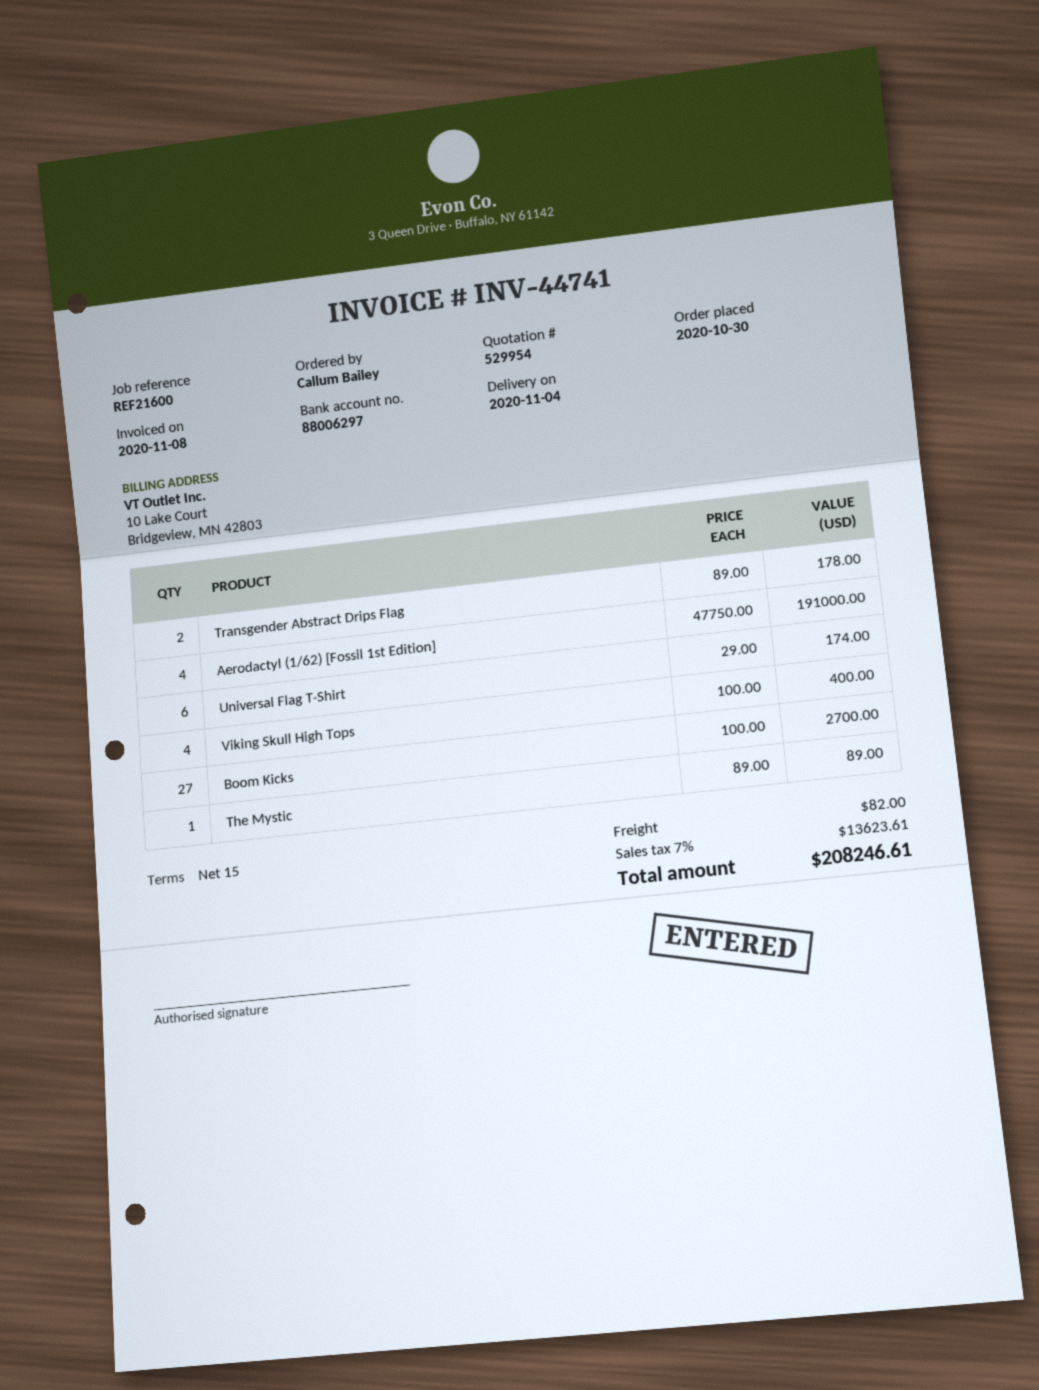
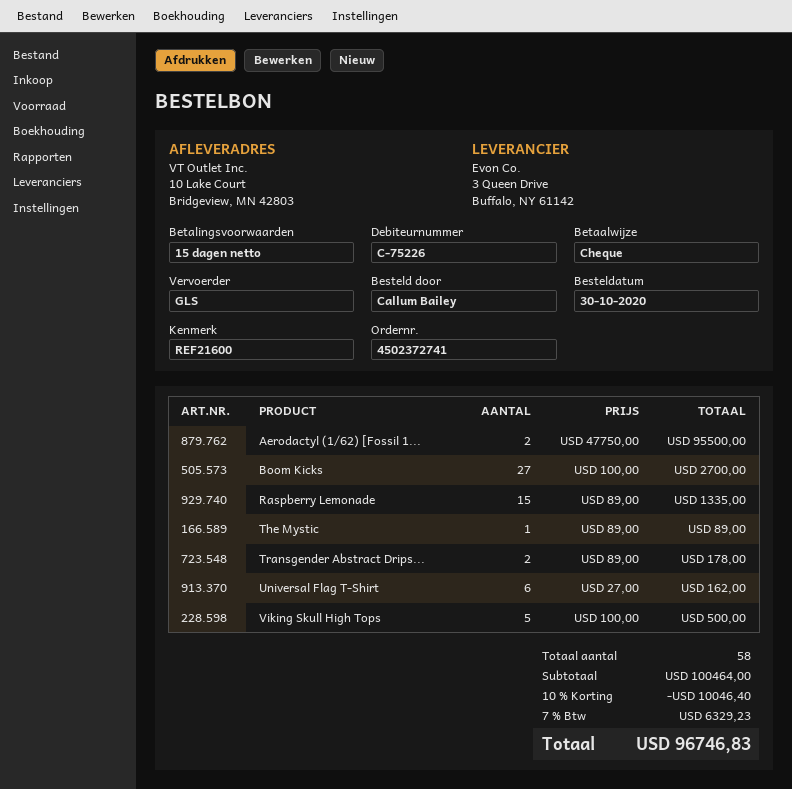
Aerodactyl (1/62) [Fossil 1st Edition]: 4 x 47750.00 = 191000.00 -> 2 x 47750.00 = 95500.00
Universal Flag T-Shirt: 6 x 29.00 = 174.00 -> 6 x 27.00 = 162.00
Viking Skull High Tops: 4 x 100.00 = 400.00 -> 5 x 100.00 = 500.00
Raspberry Lemonade: none -> 15 x 89.00 = 1335.00
discount: none -> 10% = 10046.40
shipping: 82.00 -> none
tax: 7% = 13623.61 -> 7% = 6329.23
total: 208246.61 -> 96746.83

